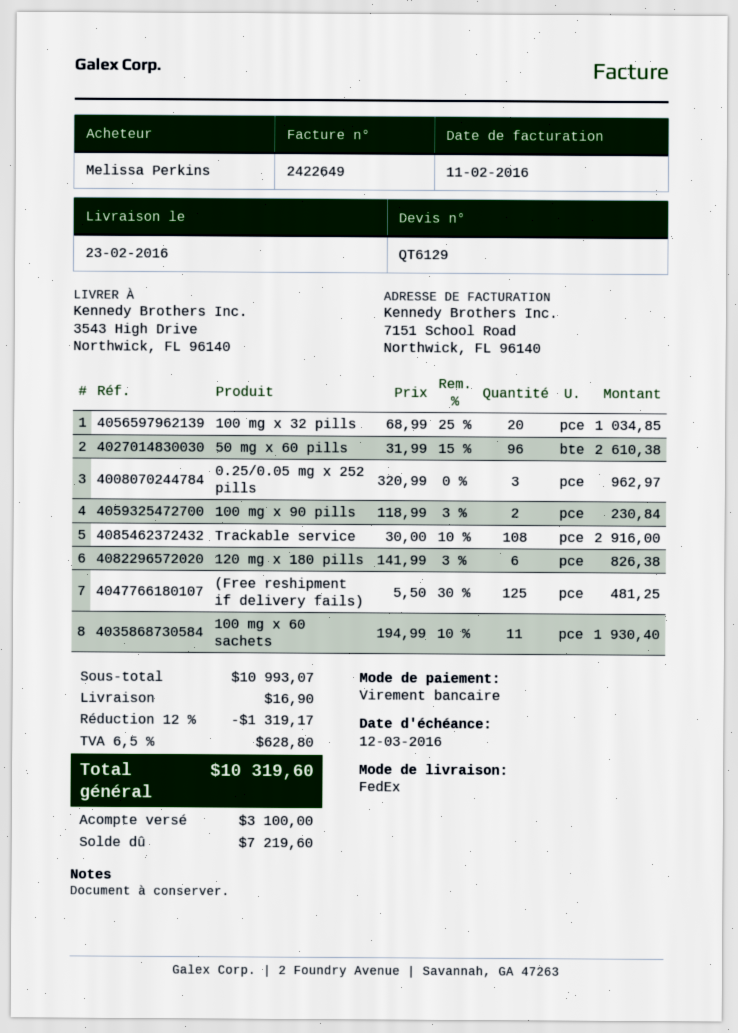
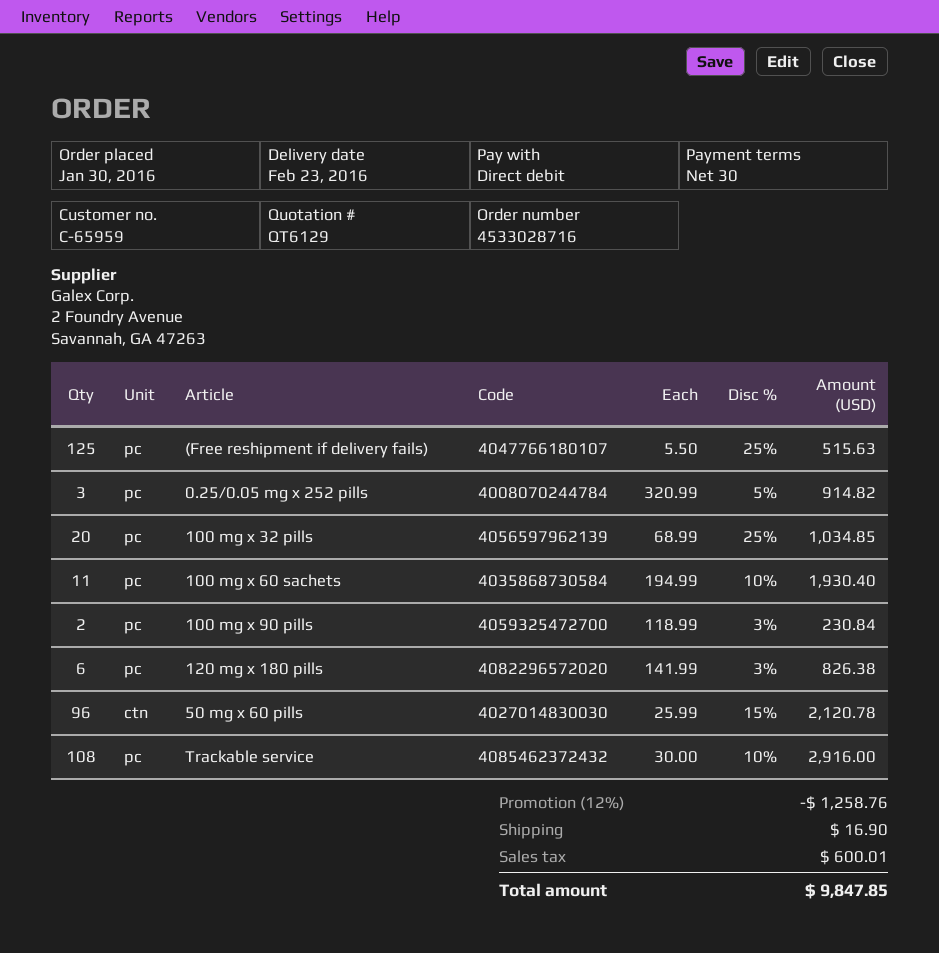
payment method: bank transfer -> direct debit
50 mg x 60 pills: 96 x 31.99 - 15% = 2610.38 -> 96 x 25.99 - 15% = 2120.78
0.25/0.05 mg x 252 pills: 3 x 320.99 = 962.97 -> 3 x 320.99 - 5% = 914.82
(Free reshipment if delivery fails): 125 x 5.50 - 30% = 481.25 -> 125 x 5.50 - 25% = 515.63
discount: 12% = 1319.17 -> 12% = 1258.76
tax: 628.80 -> 600.01
total: 10319.60 -> 9847.85

